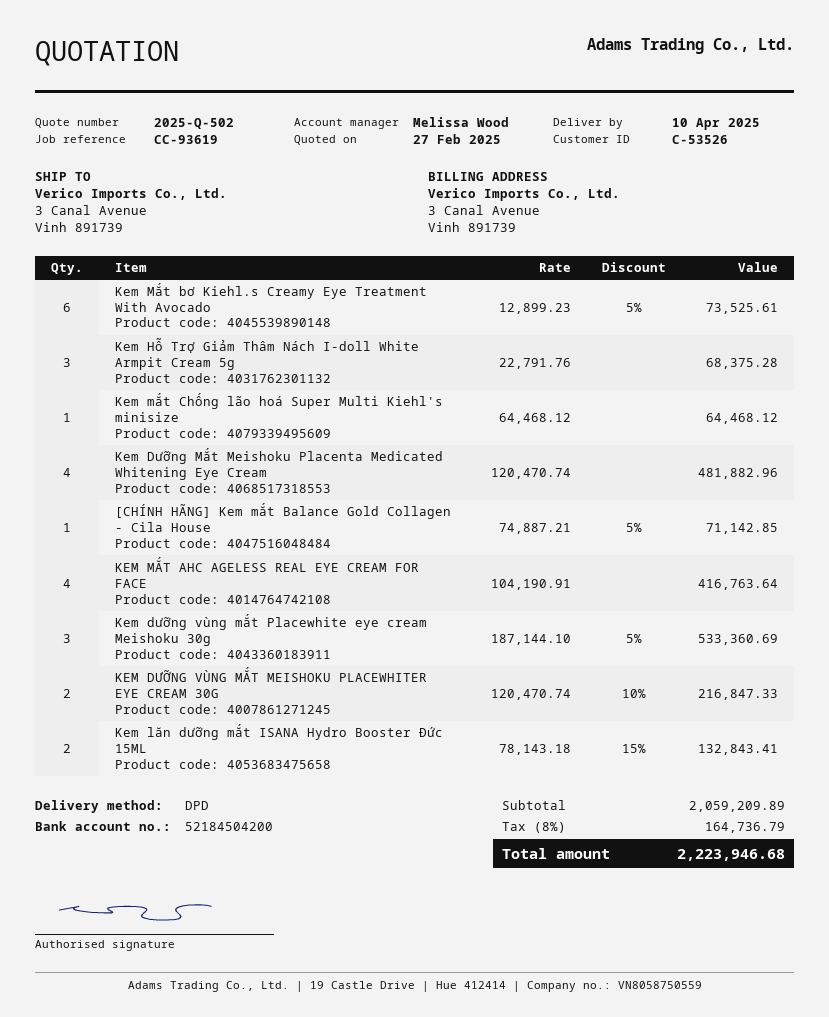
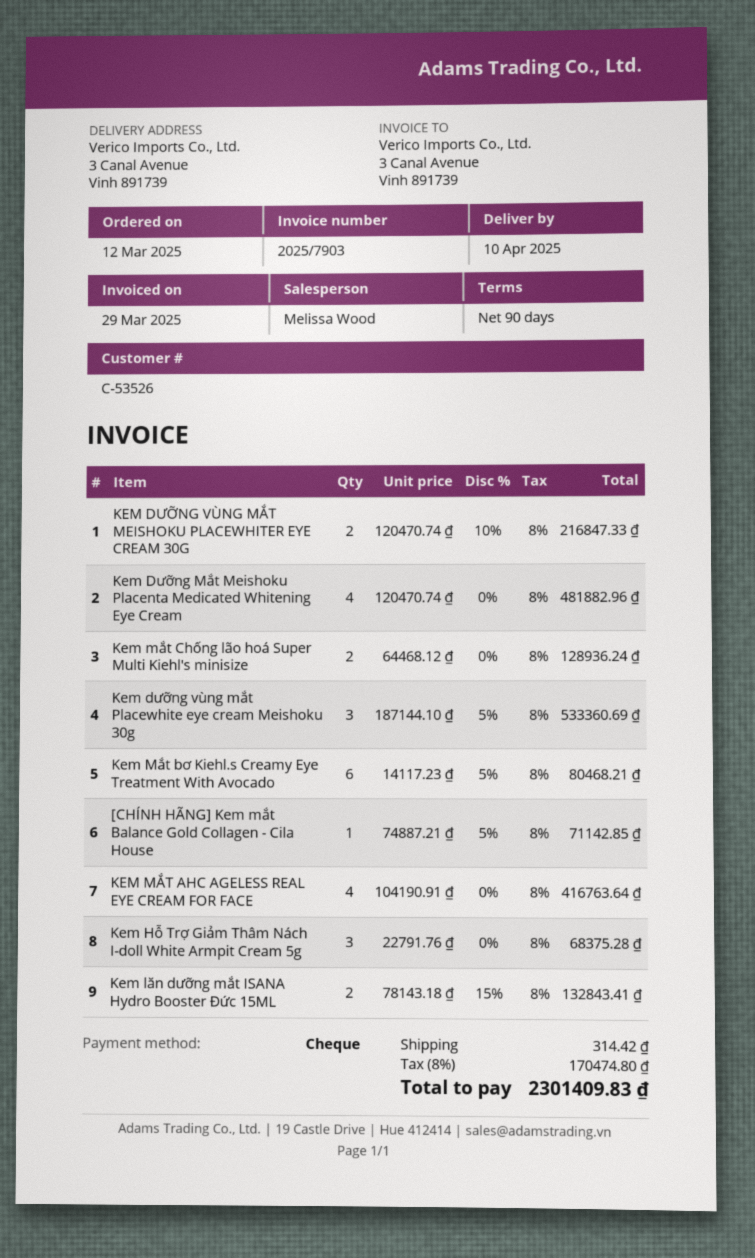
Kem Mắt bơ Kiehl.s Creamy Eye Treatment With Avocado: 6 x 12899.23 - 5% = 73525.61 -> 6 x 14117.23 - 5% = 80468.21
Kem mắt Chống lão hoá Super Multi Kiehl's minisize: 1 x 64468.12 = 64468.12 -> 2 x 64468.12 = 128936.24
shipping: none -> 314.42
tax: 8% = 164736.79 -> 8% = 170474.80
total: 2223946.68 -> 2301409.83

